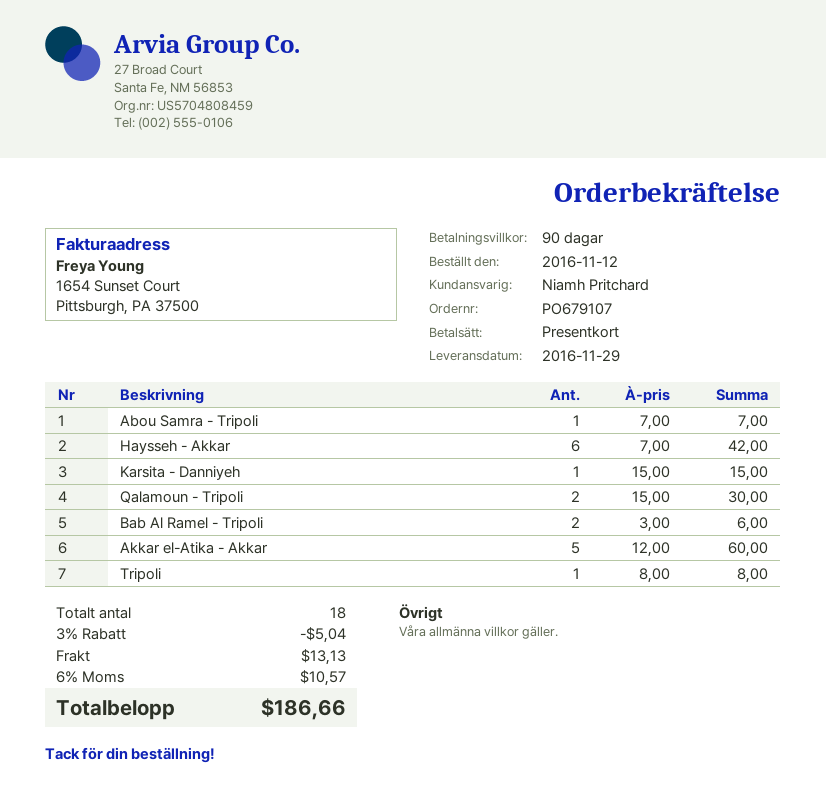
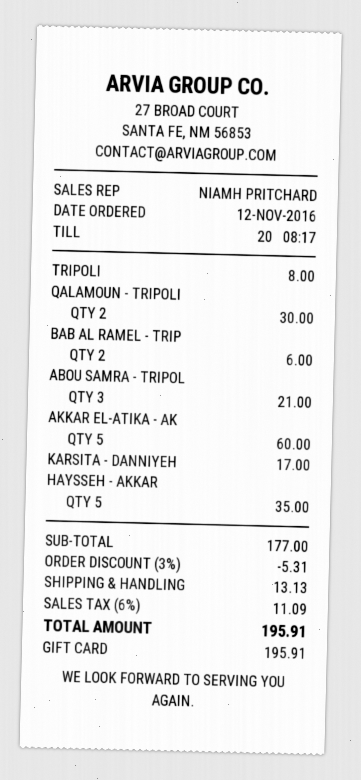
Abou Samra - Tripoli: 1 for 7.00 -> 3 for 21.00
Haysseh - Akkar: 6 for 42.00 -> 5 for 35.00
Karsita - Danniyeh: 1 for 15.00 -> 1 for 17.00
discount: 3% = 5.04 -> 3% = 5.31
tax: 6% = 10.57 -> 6% = 11.09
total: 186.66 -> 195.91

